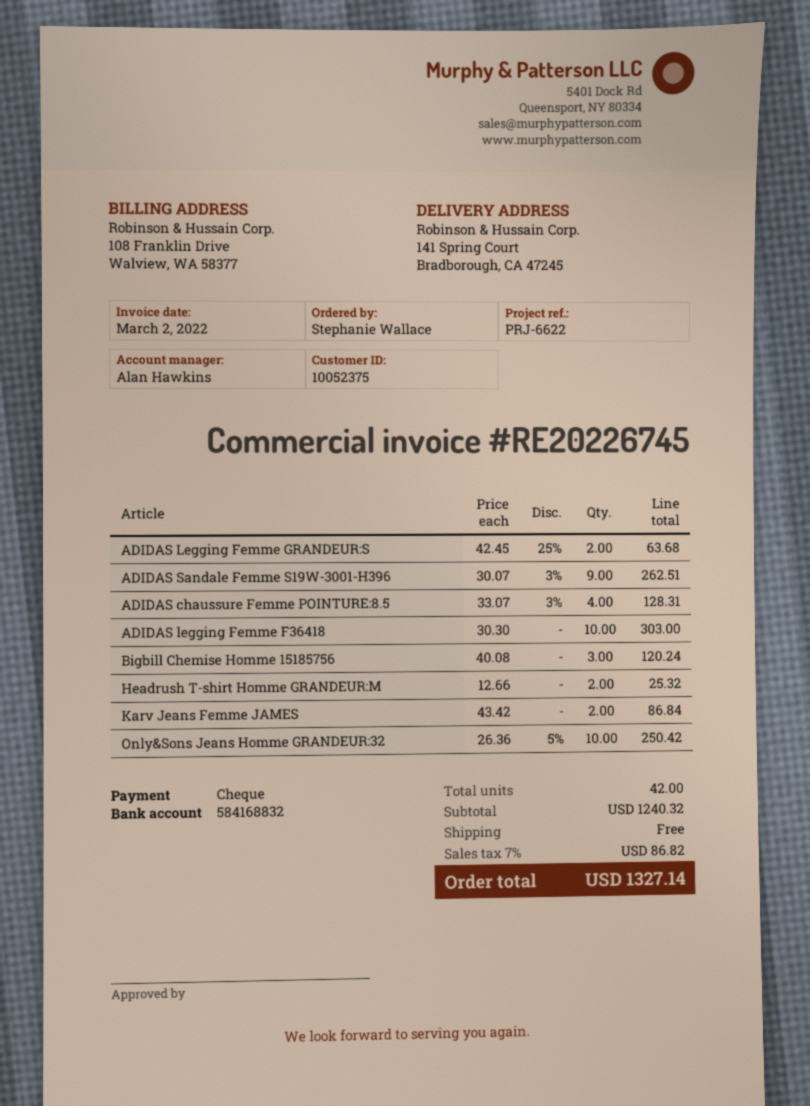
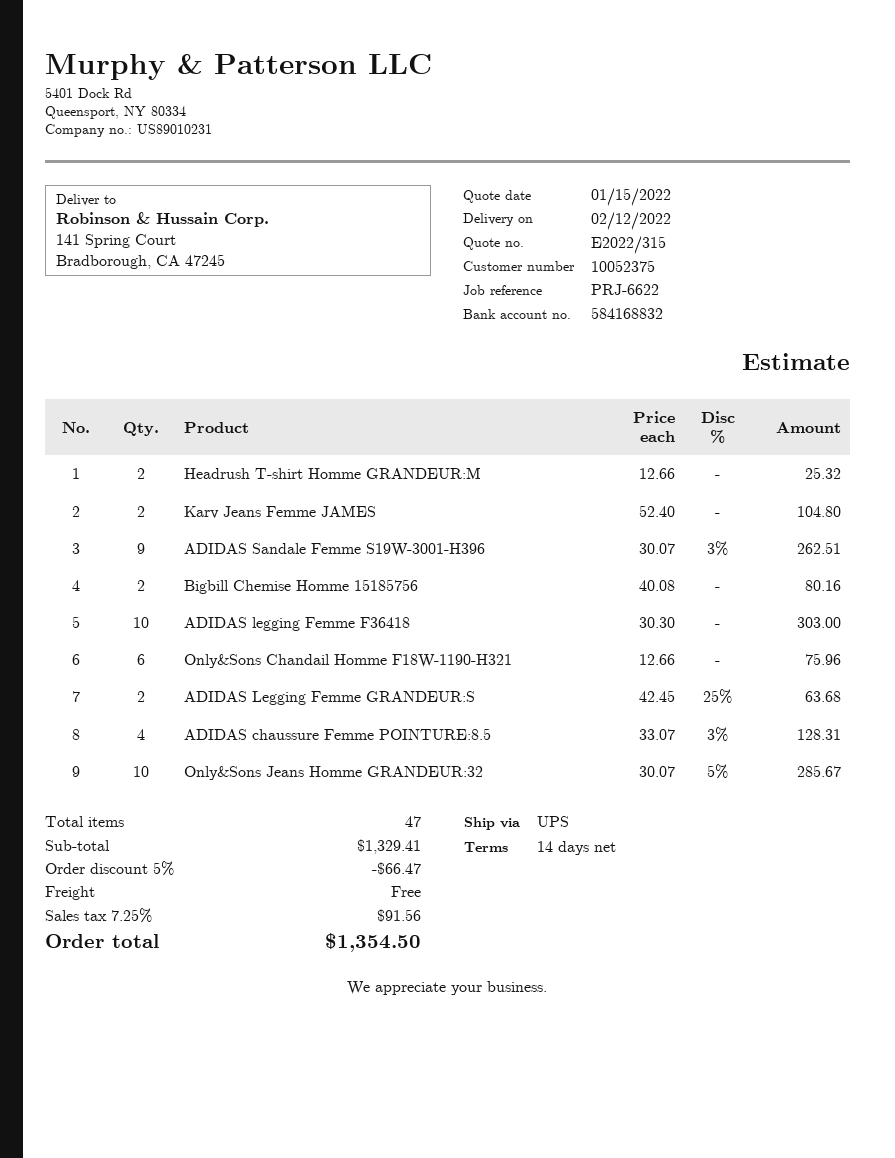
Bigbill Chemise Homme 15185756: 3 x 40.08 = 120.24 -> 2 x 40.08 = 80.16
Karv Jeans Femme JAMES: 2 x 43.42 = 86.84 -> 2 x 52.40 = 104.80
Only&Sons Jeans Homme GRANDEUR:32: 10 x 26.36 - 5% = 250.42 -> 10 x 30.07 - 5% = 285.67
Only&Sons Chandail Homme F18W-1190-H321: none -> 6 x 12.66 = 75.96
total quantity: 42 -> 47
subtotal: 1240.32 -> 1329.41
discount: none -> 5% = 66.47
tax: 7% = 86.82 -> 7.25% = 91.56
total: 1327.14 -> 1354.50

